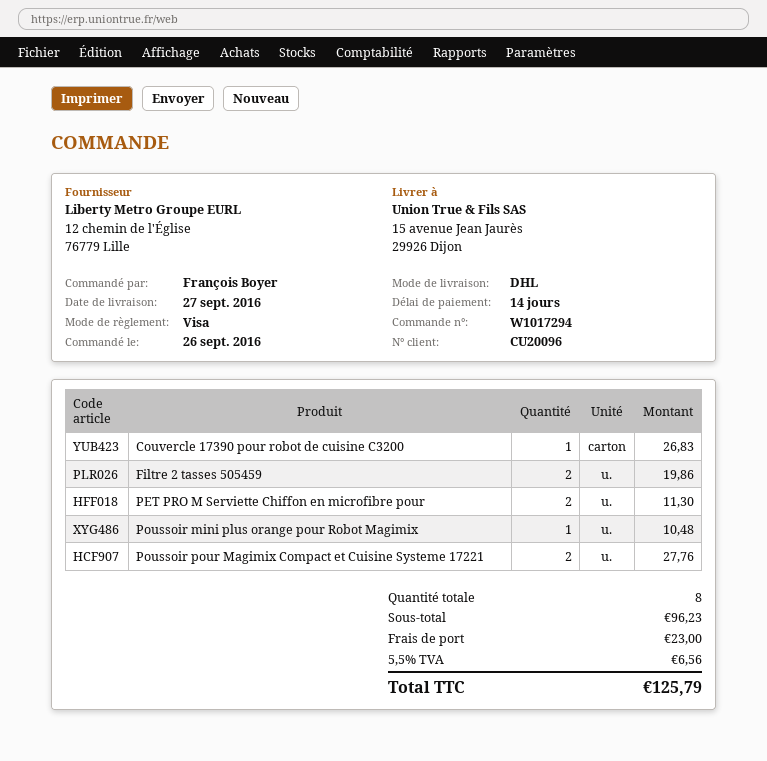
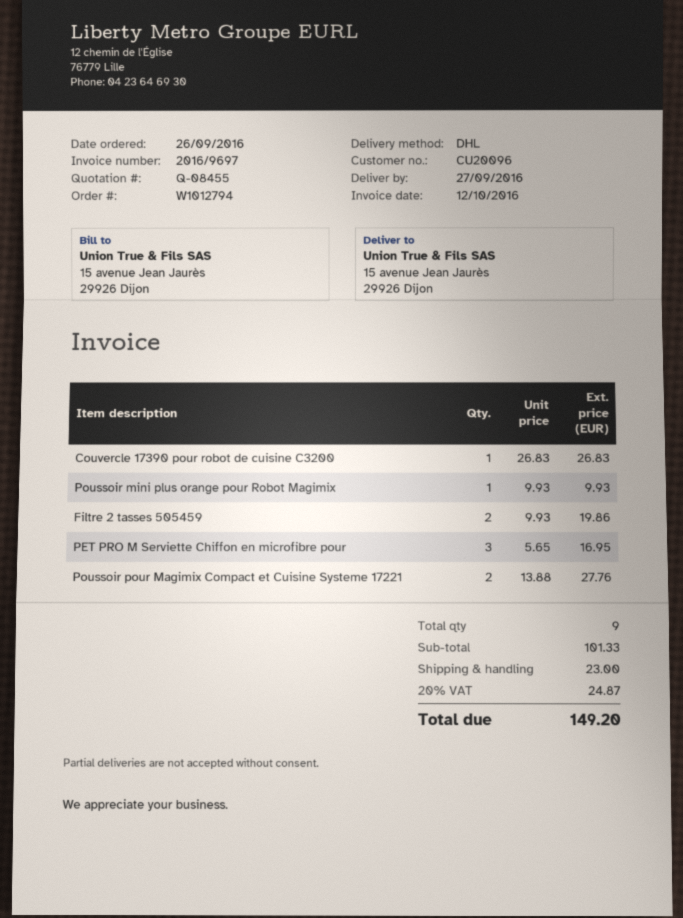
order number: W1017294 -> W1012794
PET PRO M Serviette Chiffon en microfibre pour: 2 for 11.30 -> 3 for 16.95
Poussoir mini plus orange pour Robot Magimix: 1 for 10.48 -> 1 for 9.93
total quantity: 8 -> 9
subtotal: 96.23 -> 101.33
tax: 5.5% = 6.56 -> 20% = 24.87
total: 125.79 -> 149.20

